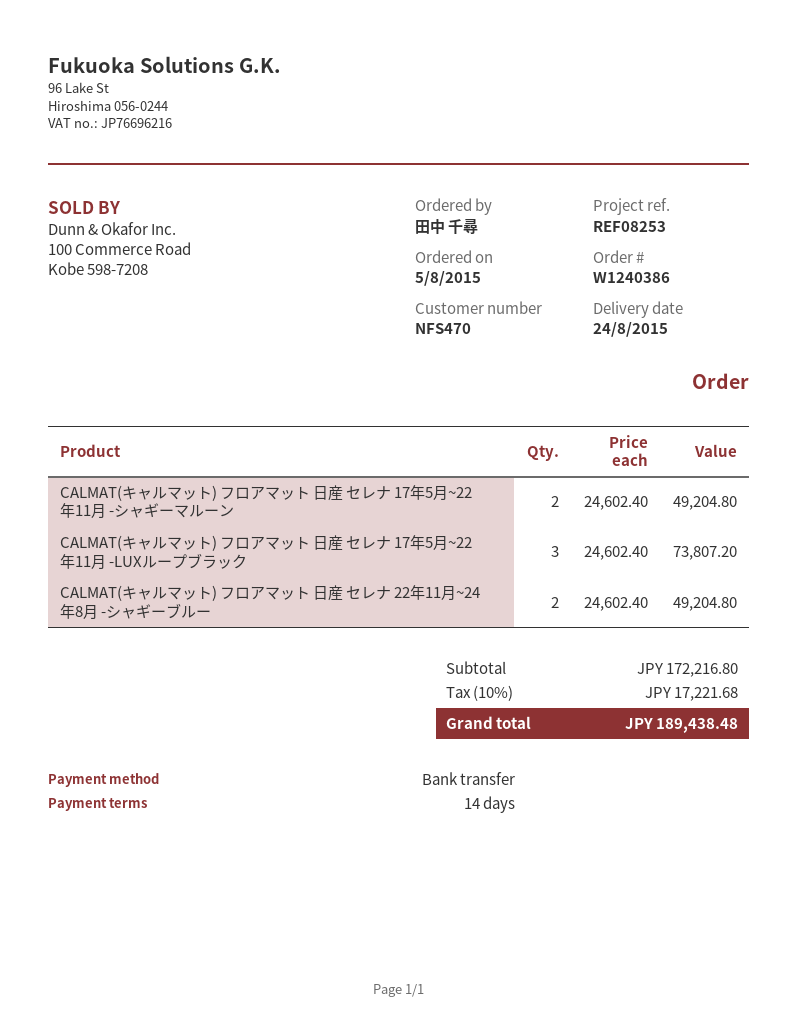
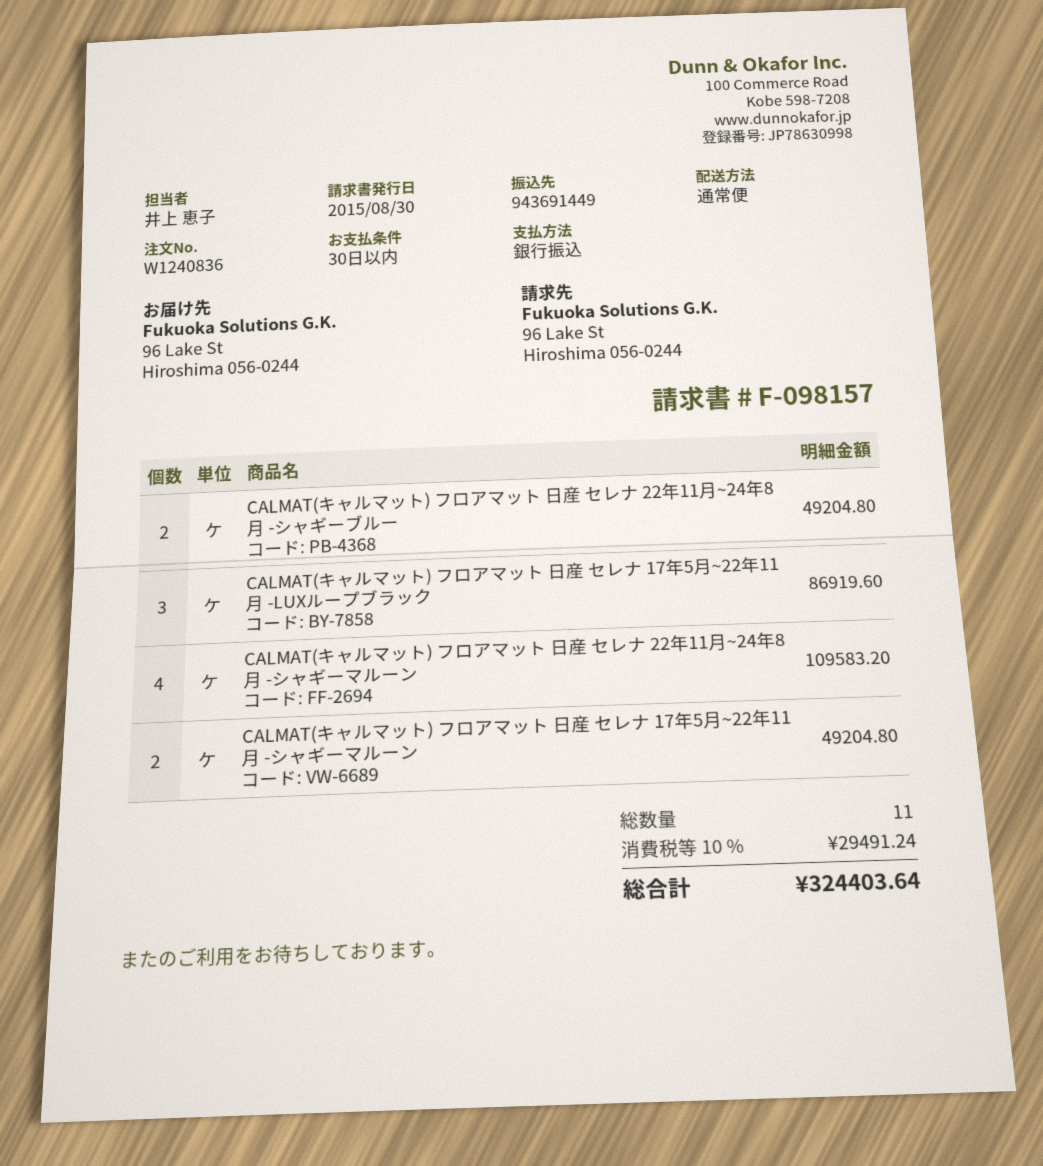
order number: W1240386 -> W1240836
payment terms: 14 days -> 30 days
CALMAT(キャルマット) フロアマット 日産 セレナ 17年5月~22年11月 -LUXループブラック: 3 for 73807.20 -> 3 for 86919.60
CALMAT(キャルマット) フロアマット 日産 セレナ 22年11月~24年8月 -シャギーマルーン: none -> 4 for 109583.20
tax: 10% = 17221.68 -> 10% = 29491.24
total: 189438.48 -> 324403.64

